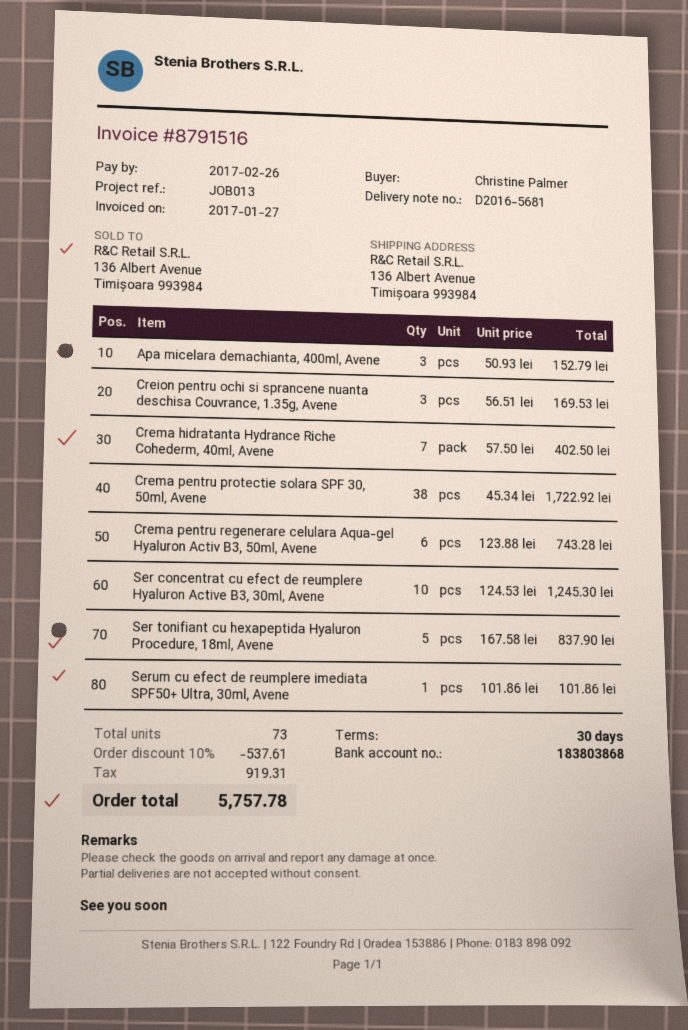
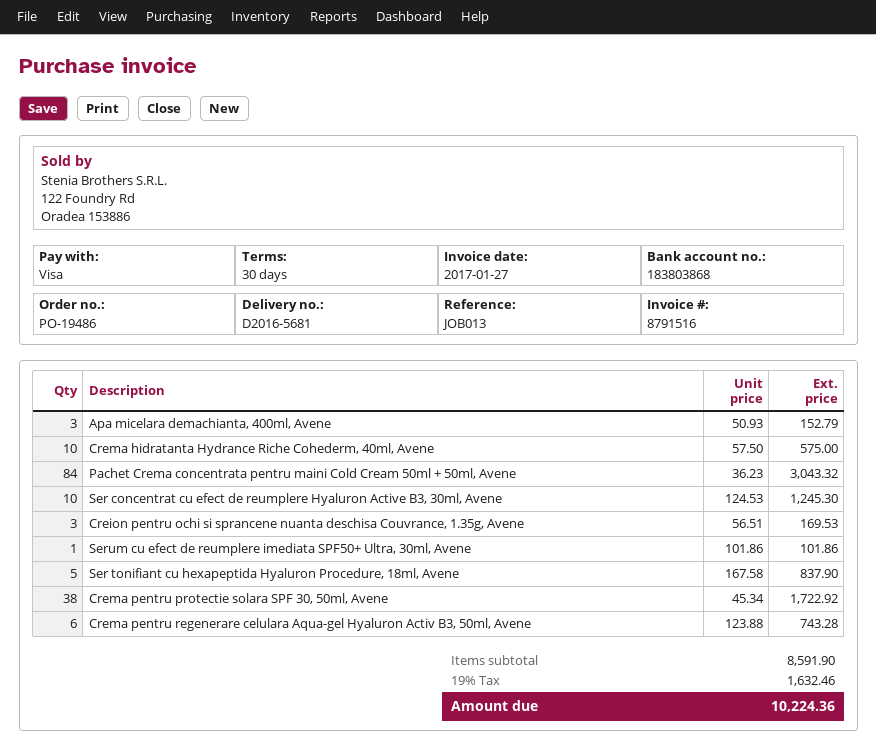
Crema hidratanta Hydrance Riche Cohederm, 40ml, Avene: 7 x 57.50 = 402.50 -> 10 x 57.50 = 575.00
Pachet Crema concentrata pentru maini Cold Cream 50ml + 50ml, Avene: none -> 84 x 36.23 = 3043.32
discount: 10% = 537.61 -> none
tax: 919.31 -> 1632.46
total: 5757.78 -> 10224.36

